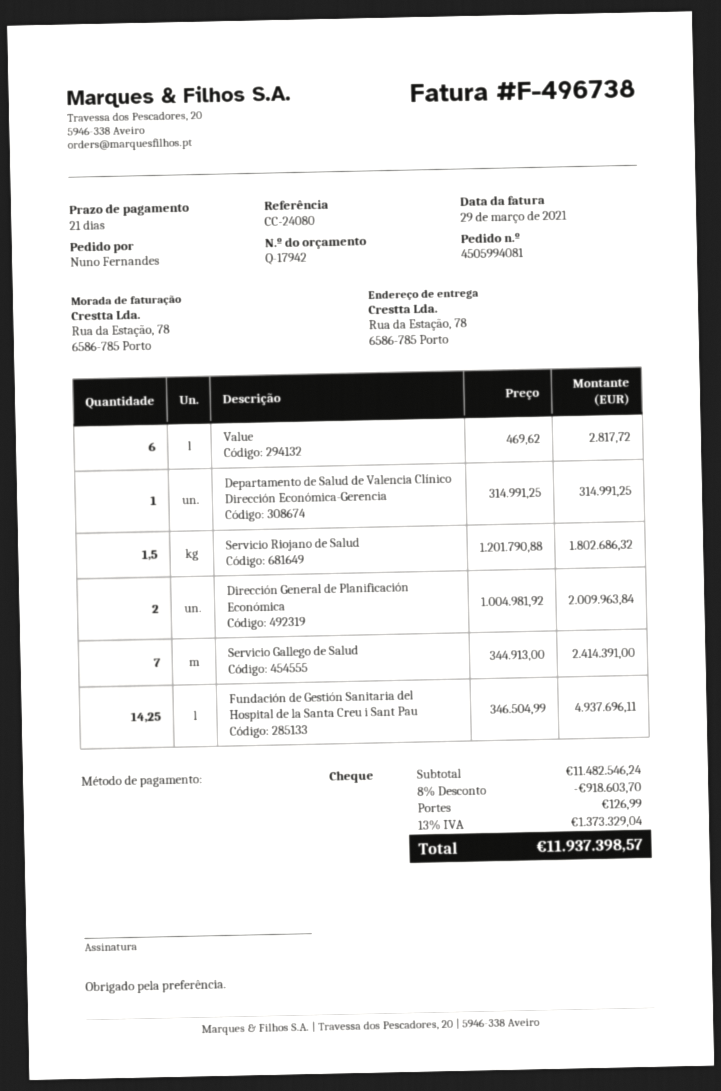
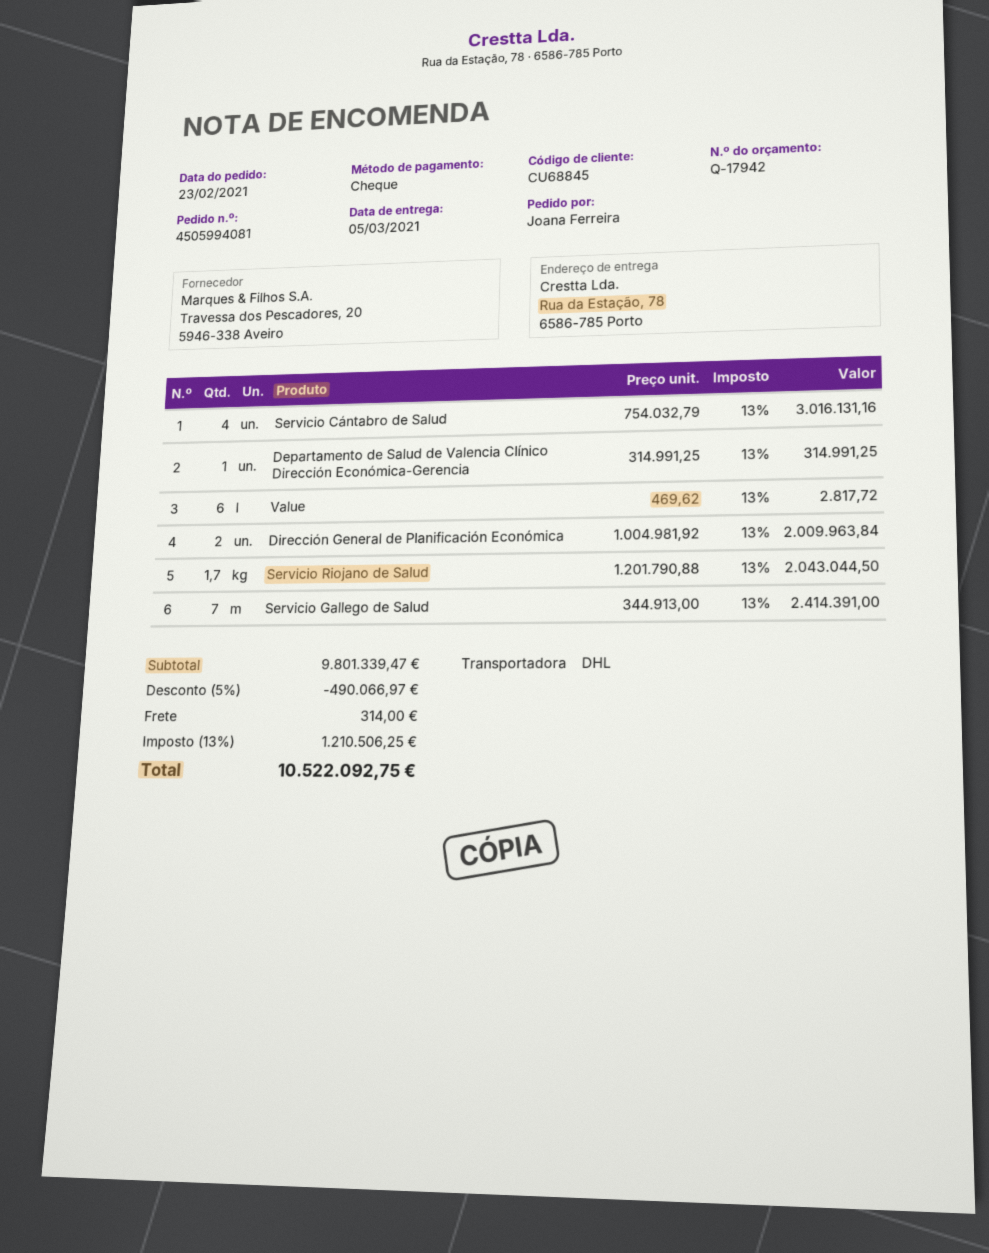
ordered by: Nuno Fernandes -> Joana Ferreira
Servicio Riojano de Salud: 1.5 x 1201790.88 = 1802686.32 -> 1.7 x 1201790.88 = 2043044.50
Fundación de Gestión Sanitaria del Hospital de la Santa Creu i Sant Pau: 14.25 x 346504.99 = 4937696.11 -> none
Servicio Cántabro de Salud: none -> 4 x 754032.79 = 3016131.16
subtotal: 11482546.24 -> 9801339.47
discount: 8% = 918603.70 -> 5% = 490066.97
shipping: 126.99 -> 314.00
tax: 13% = 1373329.04 -> 13% = 1210506.25
total: 11937398.57 -> 10522092.75

